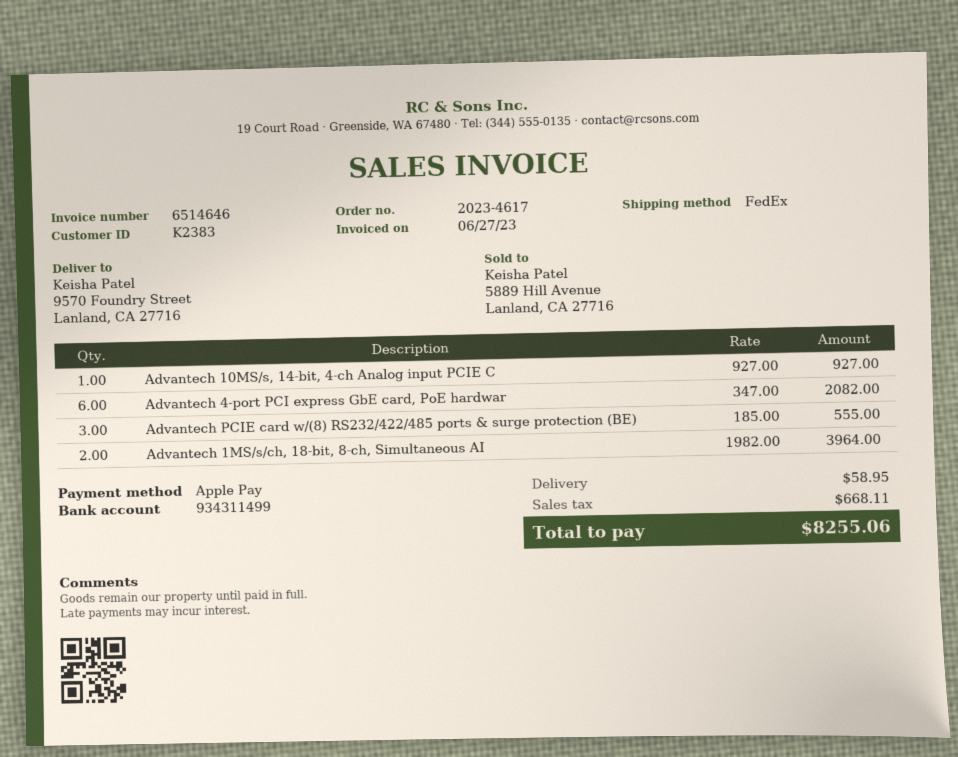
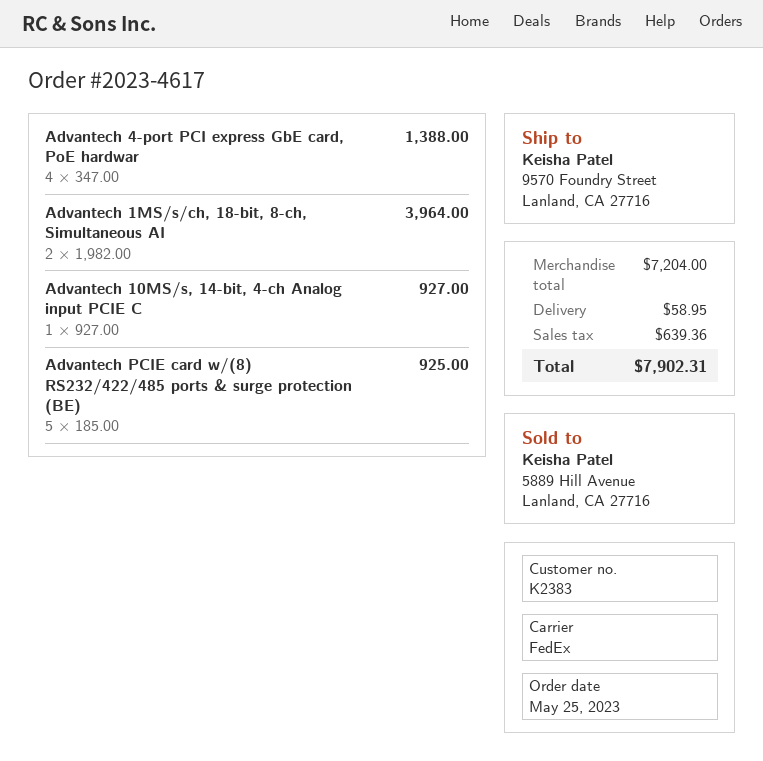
Advantech 4-port PCI express GbE card, PoE hardwar: 6 x 347.00 = 2082.00 -> 4 x 347.00 = 1388.00
Advantech PCIE card w/(8) RS232/422/485 ports & surge protection (BE): 3 x 185.00 = 555.00 -> 5 x 185.00 = 925.00
tax: 668.11 -> 639.36
total: 8255.06 -> 7902.31

